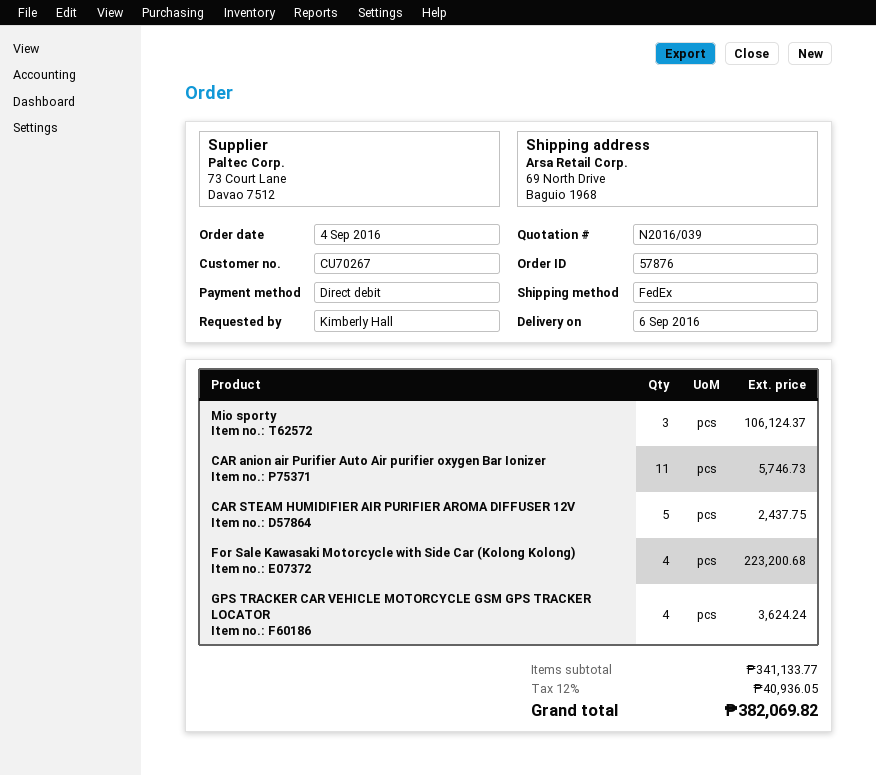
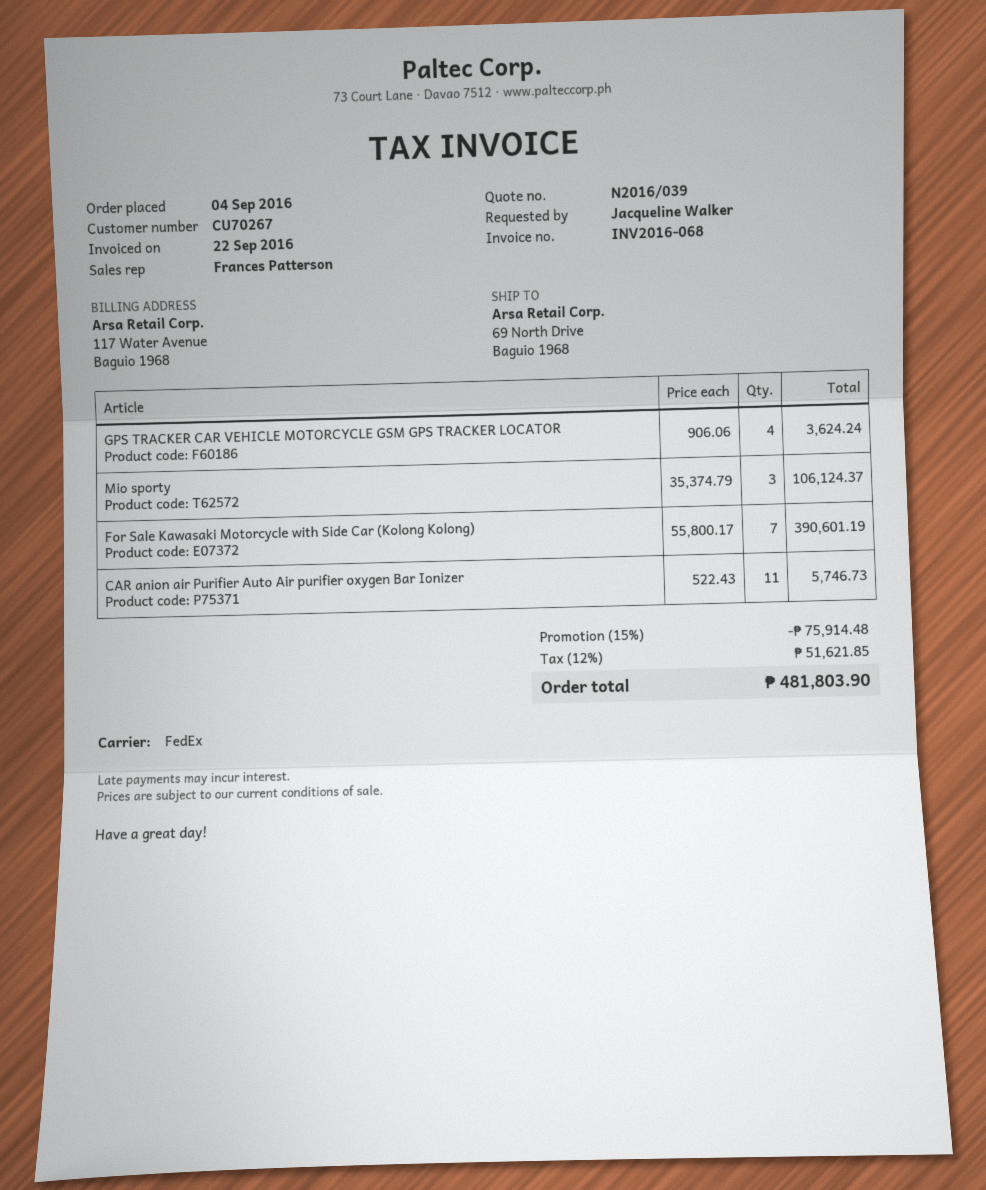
ordered by: Kimberly Hall -> Jacqueline Walker
CAR STEAM HUMIDIFIER AIR PURIFIER AROMA DIFFUSER 12V: 5 for 2437.75 -> none
For Sale Kawasaki Motorcycle with Side Car (Kolong Kolong): 4 for 223200.68 -> 7 for 390601.19
discount: none -> 15% = 75914.48
tax: 12% = 40936.05 -> 12% = 51621.85
total: 382069.82 -> 481803.90

